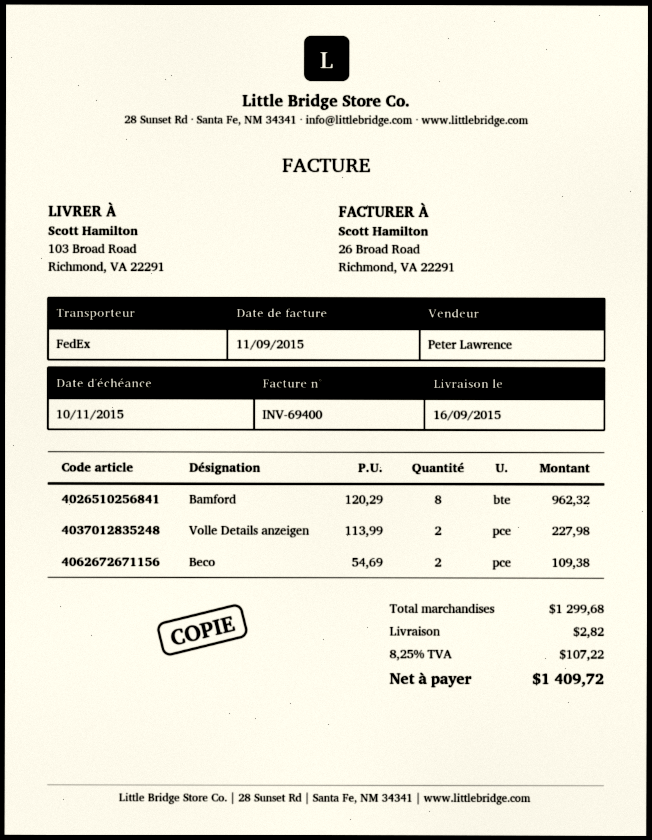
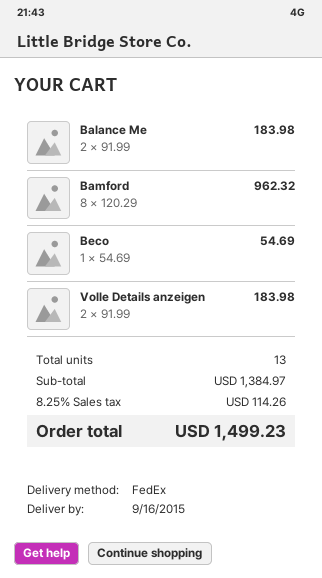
Volle Details anzeigen: 2 x 113.99 = 227.98 -> 2 x 91.99 = 183.98
Beco: 2 x 54.69 = 109.38 -> 1 x 54.69 = 54.69
Balance Me: none -> 2 x 91.99 = 183.98
subtotal: 1299.68 -> 1384.97
shipping: 2.82 -> none
tax: 8.25% = 107.22 -> 8.25% = 114.26
total: 1409.72 -> 1499.23

